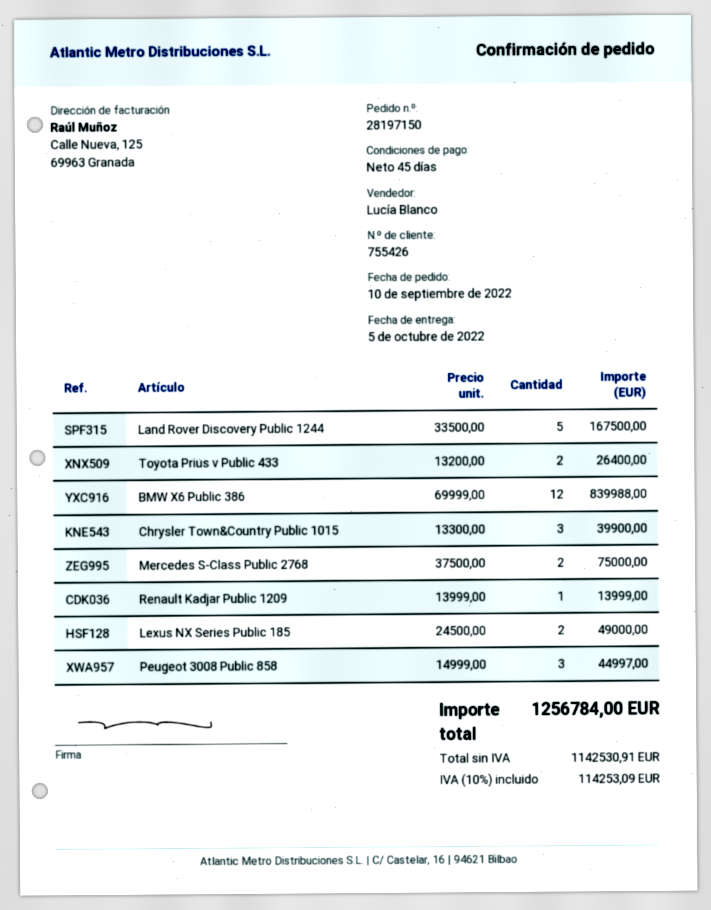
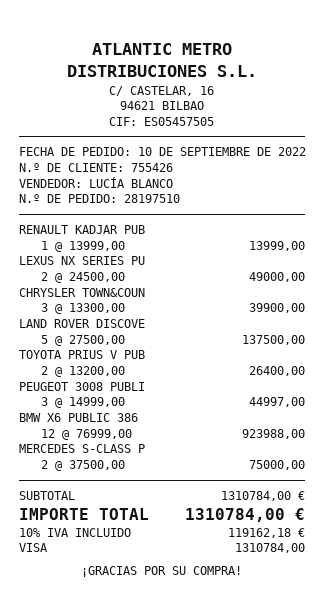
order number: 28197150 -> 28197510
Land Rover Discovery Public 1244: 5 x 33500.00 = 167500.00 -> 5 x 27500.00 = 137500.00
BMW X6 Public 386: 12 x 69999.00 = 839988.00 -> 12 x 76999.00 = 923988.00
tax: 10% = 114253.09 -> 10% = 119162.18
total: 1256784.00 -> 1310784.00

